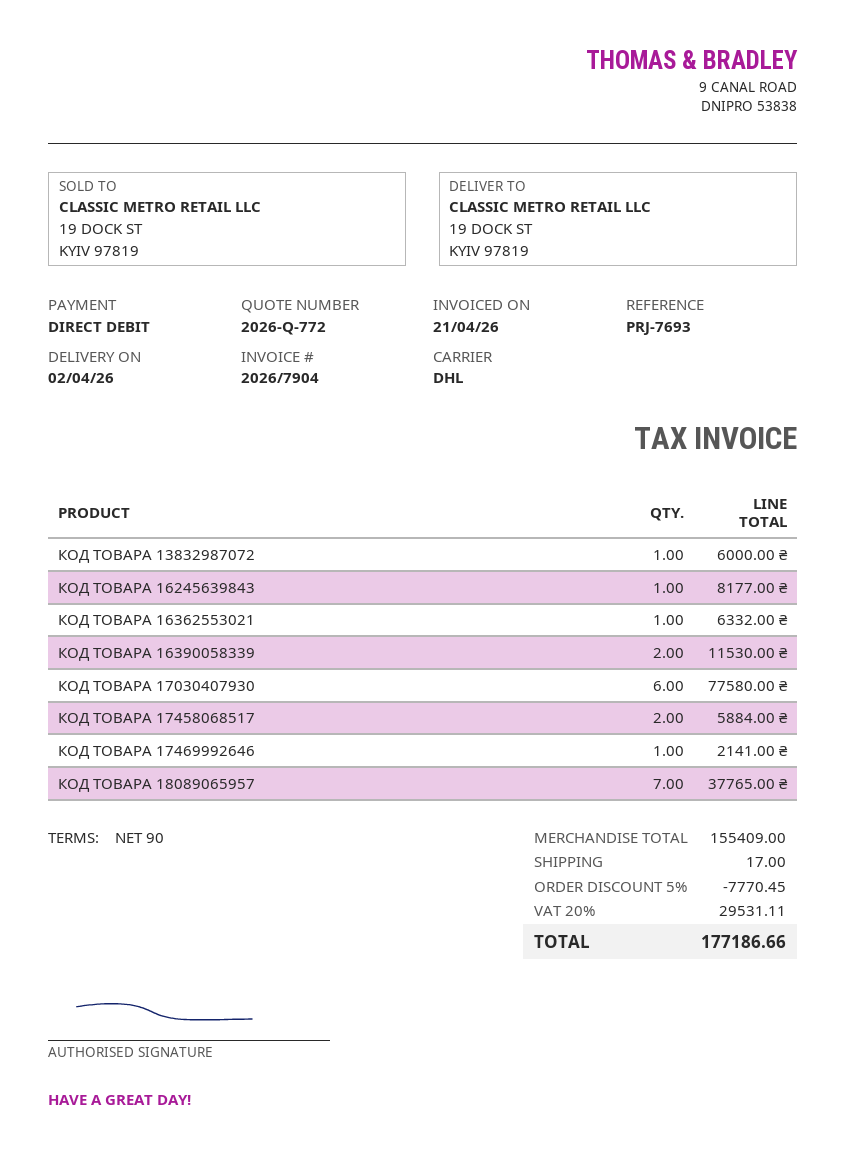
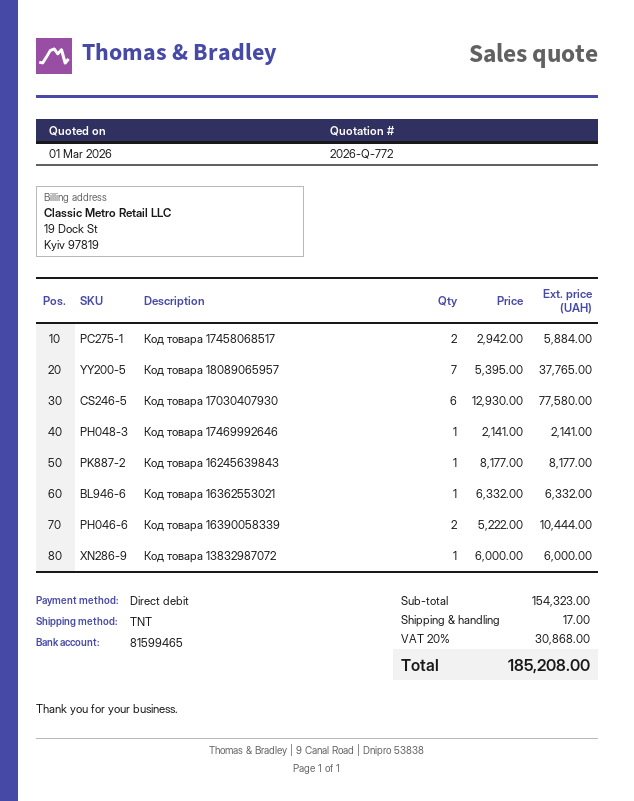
shipping method: DHL -> TNT
КОД ТОВАРА 16390058339: 2 for 11530.00 -> 2 for 10444.00
subtotal: 155409.00 -> 154323.00
discount: 5% = 7770.45 -> none
tax: 20% = 29531.11 -> 20% = 30868.00
total: 177186.66 -> 185208.00

